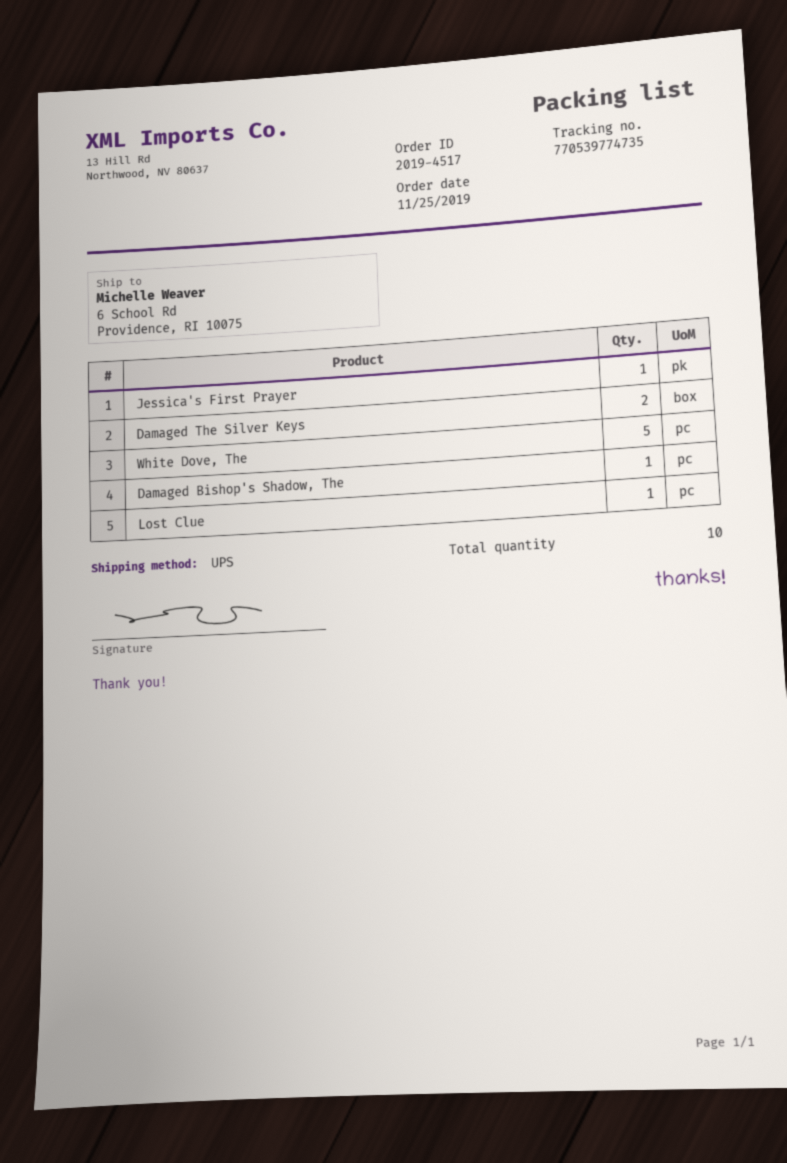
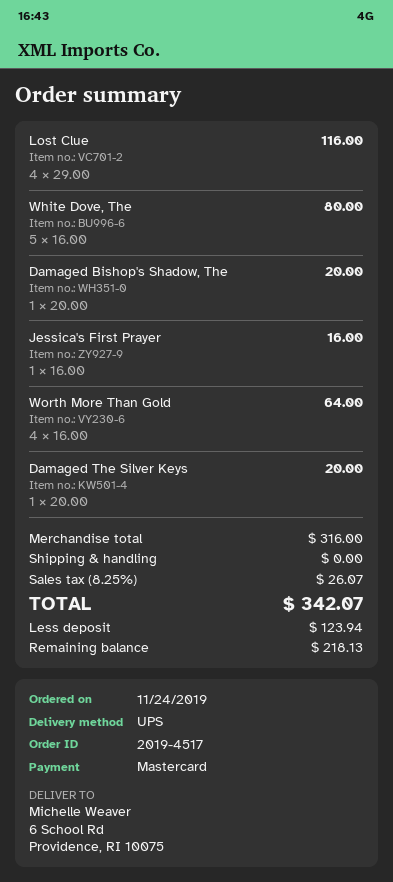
order date: 2019-11-25 -> 2019-11-24
Damaged The Silver Keys: 2 -> 1
Lost Clue: 1 -> 4
Worth More Than Gold: none -> 4

